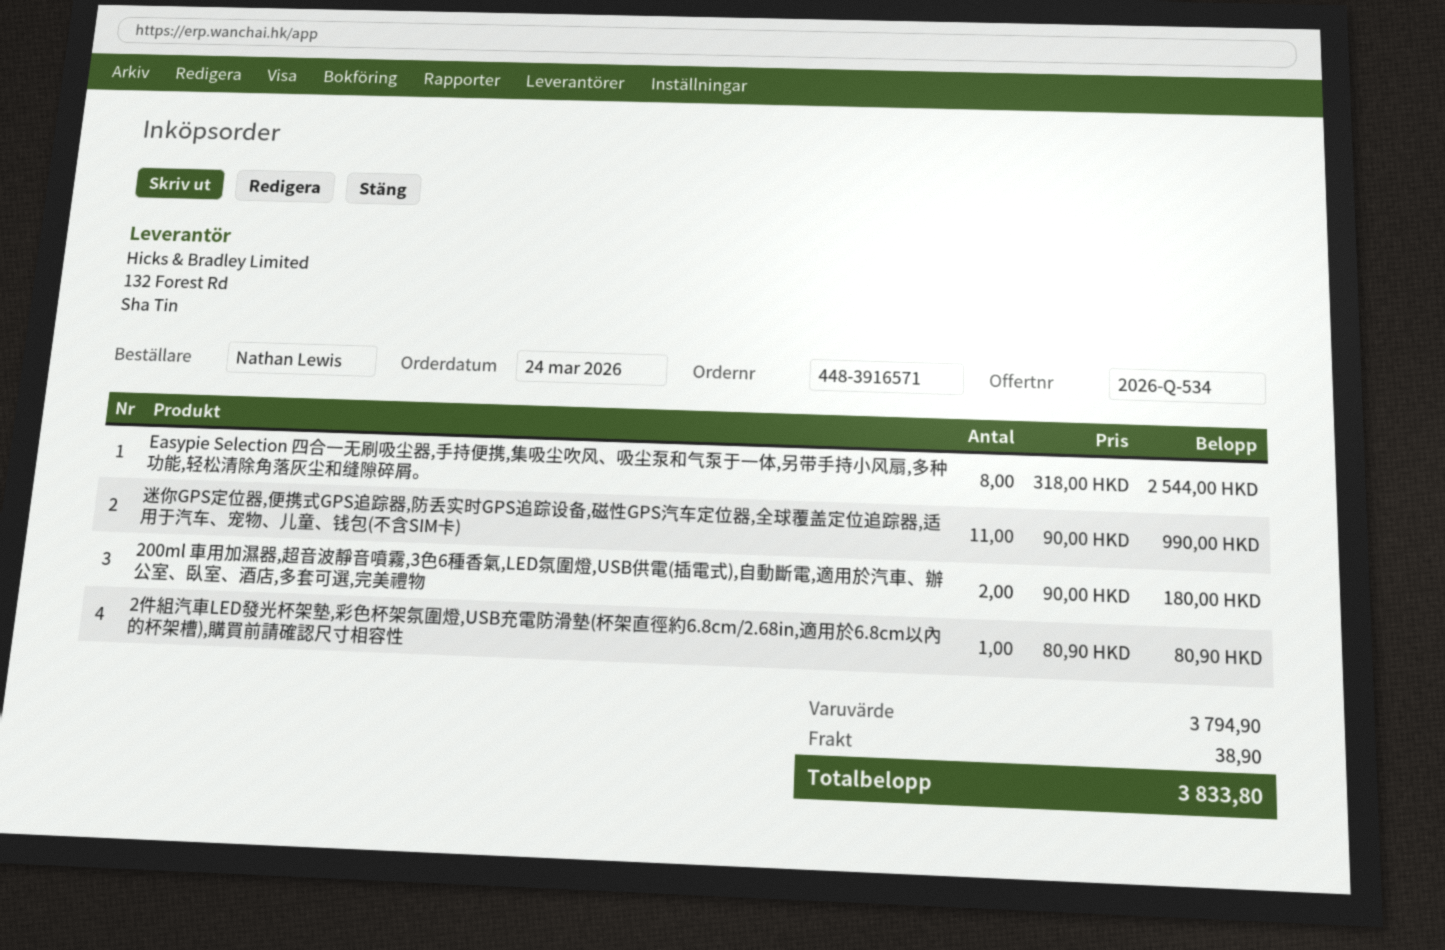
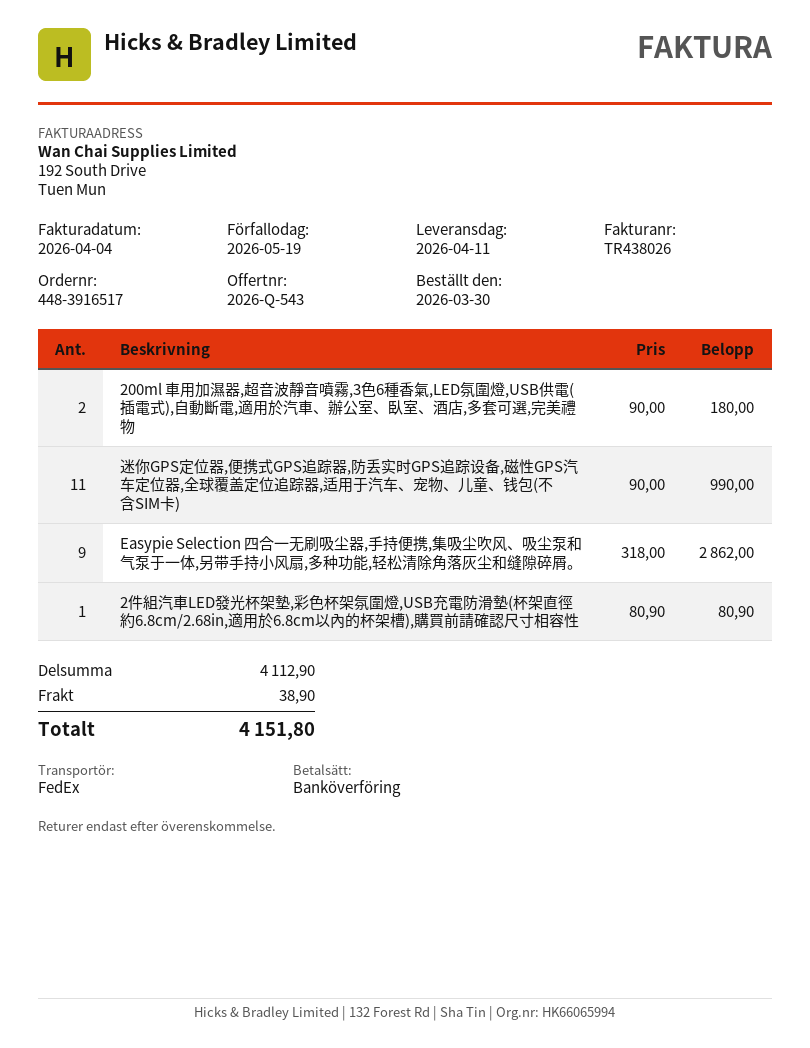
quote number: 2026-Q-534 -> 2026-Q-543
order number: 448-3916571 -> 448-3916517
order date: 2026-03-24 -> 2026-03-30
Easypie Selection 四合一无刷吸尘器,手持便携,集吸尘吹风、吸尘泵和气泵于一体,另带手持小风扇,多种功能,轻松清除角落灰尘和缝隙碎屑。: 8 x 318.00 = 2544.00 -> 9 x 318.00 = 2862.00
subtotal: 3794.90 -> 4112.90
total: 3833.80 -> 4151.80

